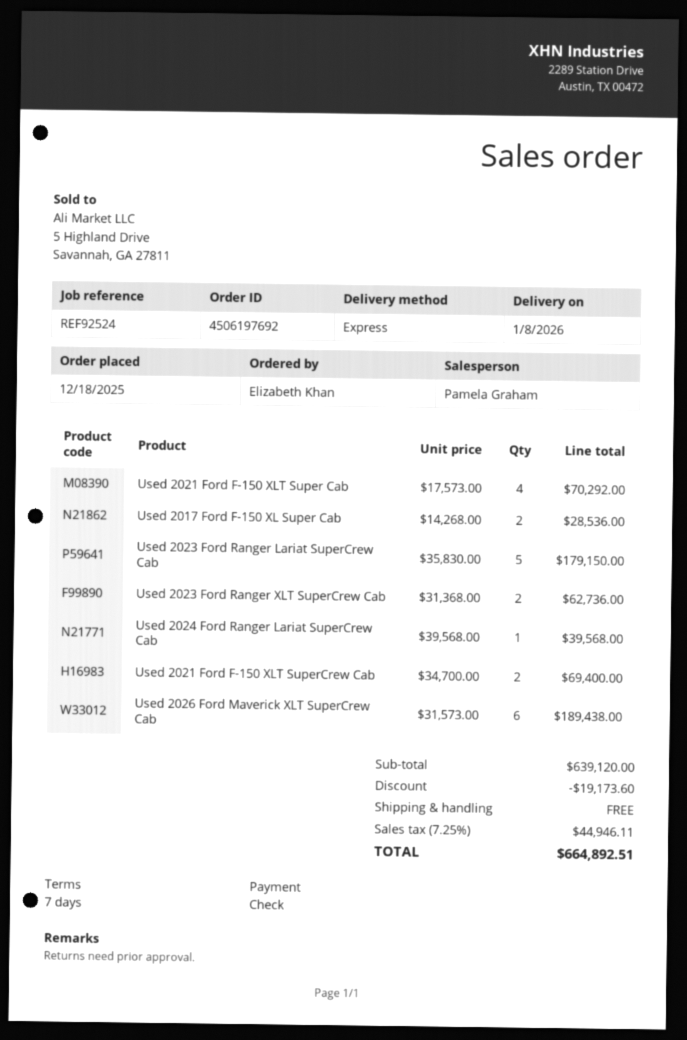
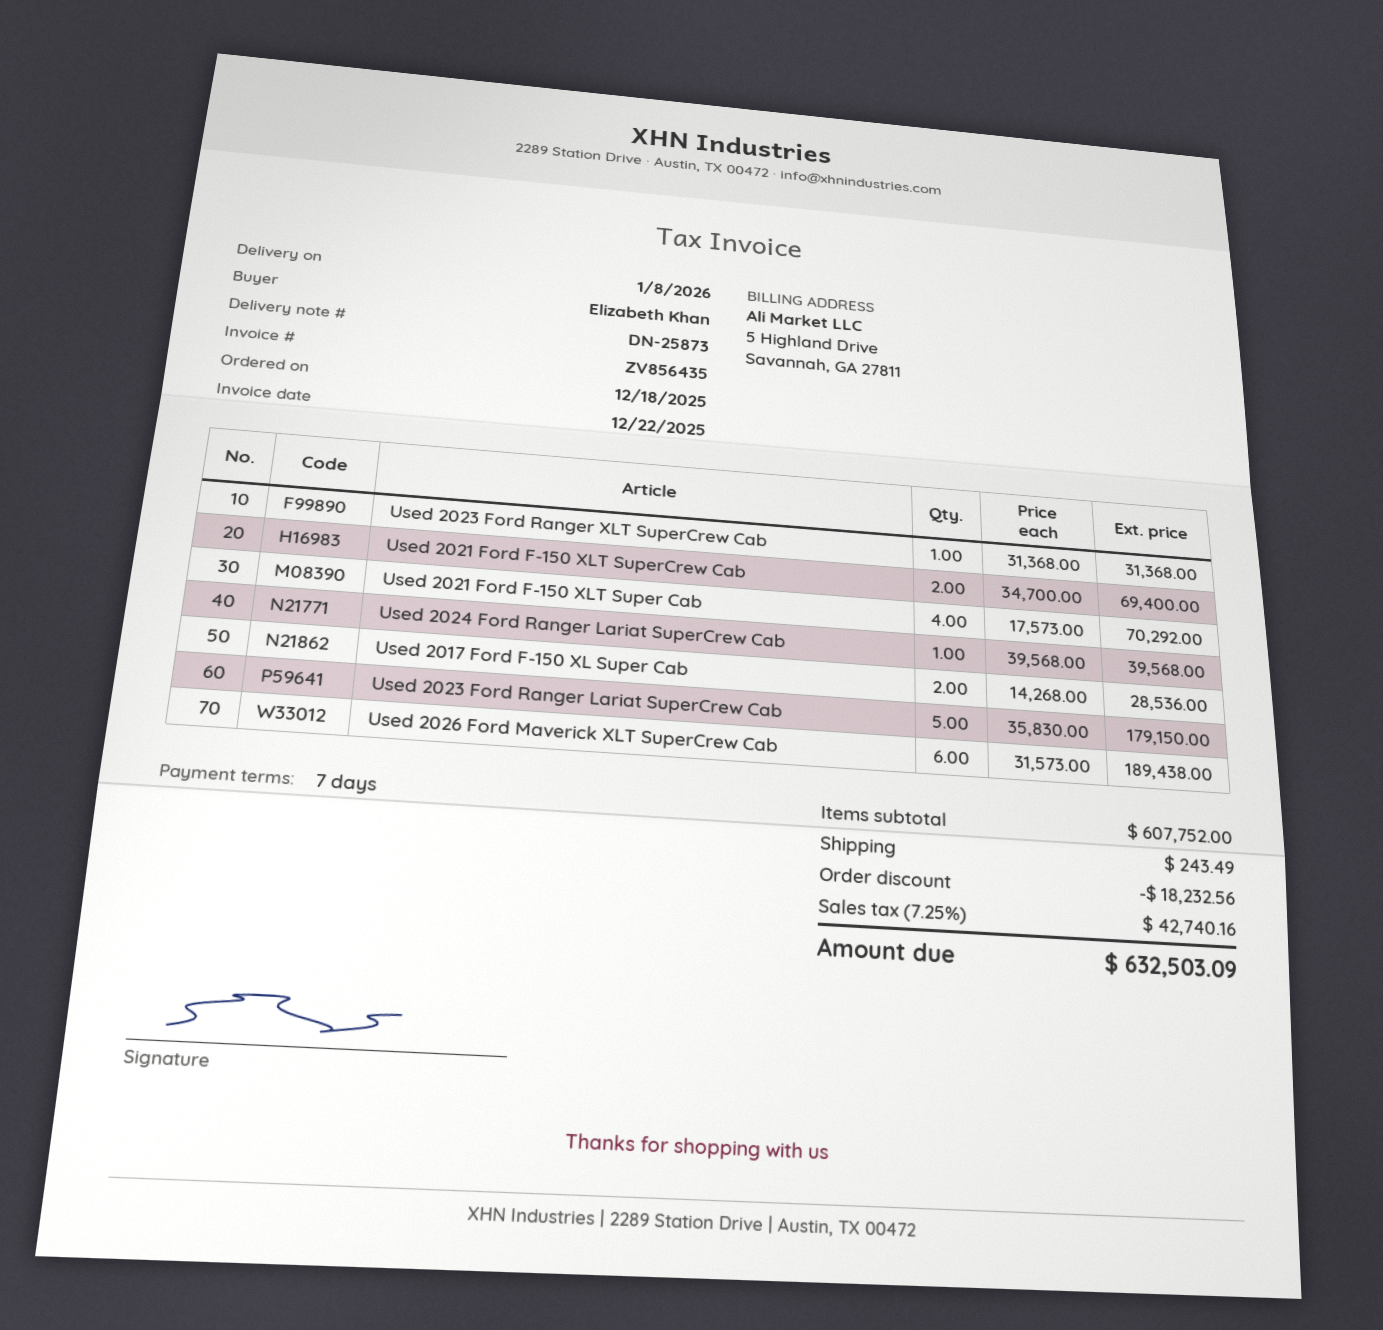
Used 2023 Ford Ranger XLT SuperCrew Cab: 2 x 31368.00 = 62736.00 -> 1 x 31368.00 = 31368.00
subtotal: 639120.00 -> 607752.00
discount: 19173.60 -> 18232.56
shipping: 0.00 -> 243.49
tax: 7.25% = 44946.11 -> 7.25% = 42740.16
total: 664892.51 -> 632503.09

